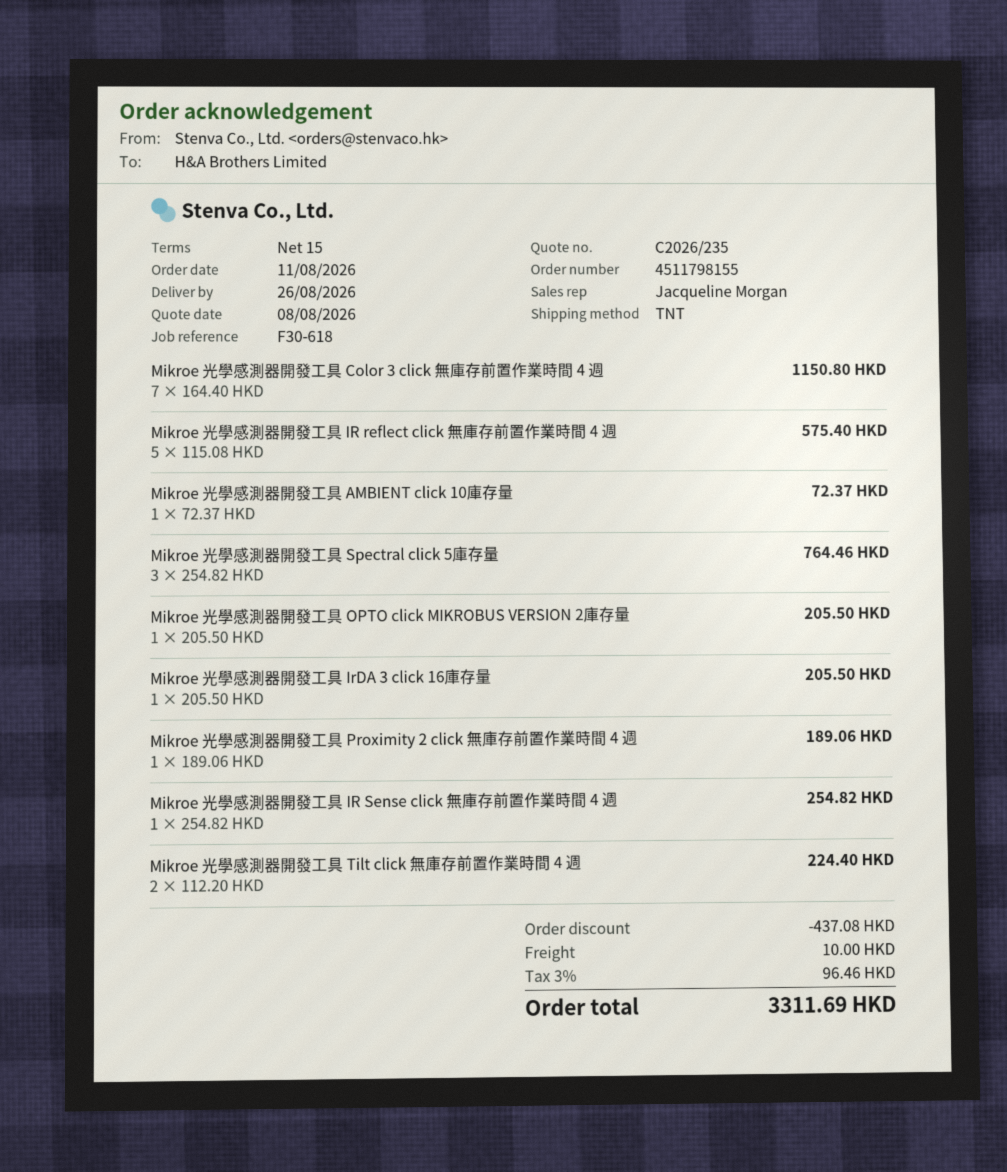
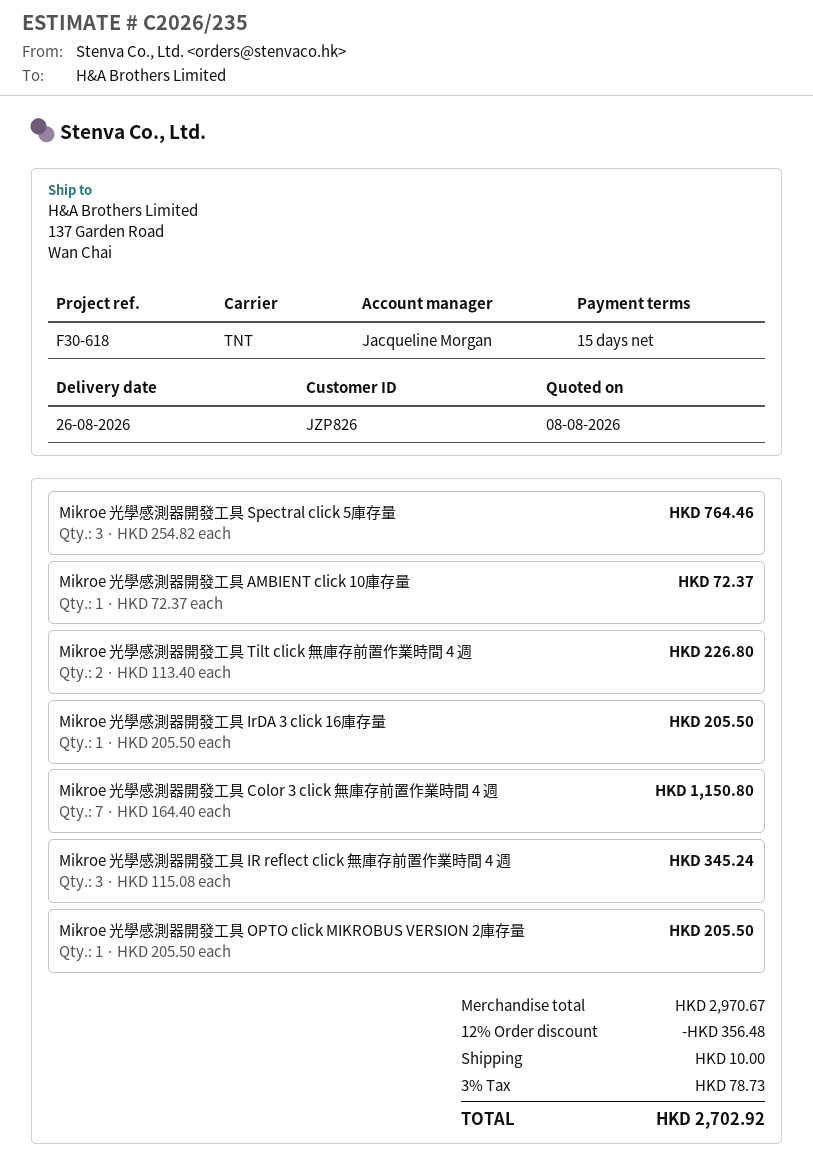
Mikroe 光學感測器開發工具 IR reflect click 無庫存前置作業時間 4 週: 5 x 115.08 = 575.40 -> 3 x 115.08 = 345.24
Mikroe 光學感測器開發工具 Proximity 2 click 無庫存前置作業時間 4 週: 1 x 189.06 = 189.06 -> none
Mikroe 光學感測器開發工具 IR Sense click 無庫存前置作業時間 4 週: 1 x 254.82 = 254.82 -> none
Mikroe 光學感測器開發工具 Tilt click 無庫存前置作業時間 4 週: 2 x 112.20 = 224.40 -> 2 x 113.40 = 226.80
discount: 437.08 -> 356.48
tax: 3% = 96.46 -> 3% = 78.73
total: 3311.69 -> 2702.92

